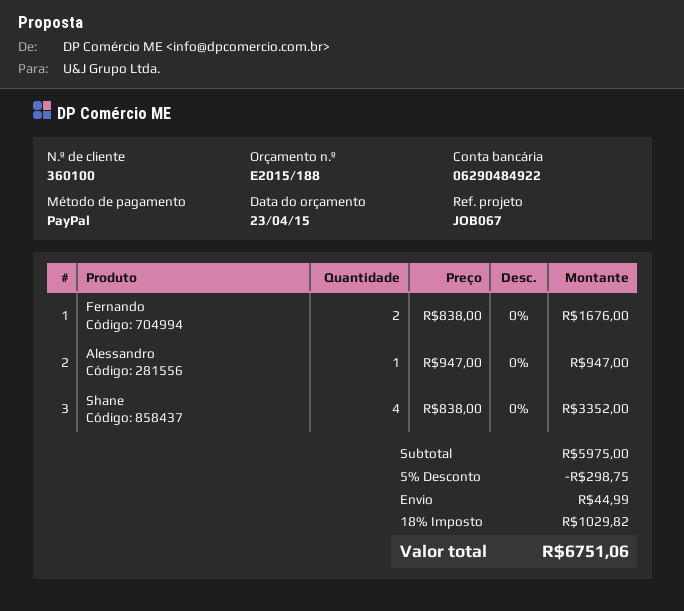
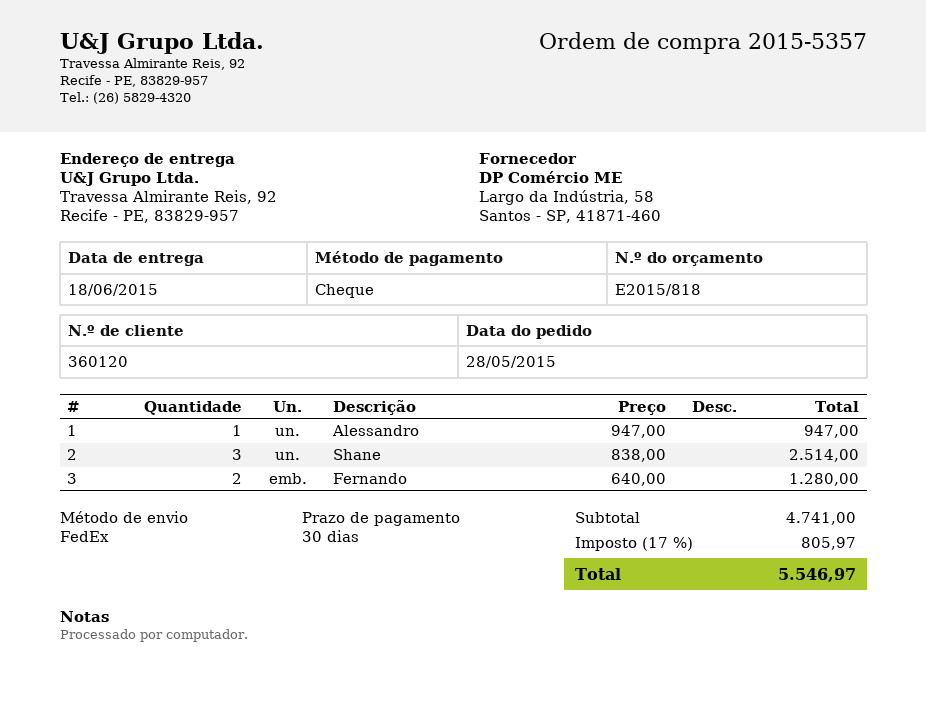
quote number: E2015/188 -> E2015/818
customer number: 360100 -> 360120
payment method: PayPal -> cheque
Fernando: 2 x 838.00 = 1676.00 -> 2 x 640.00 = 1280.00
Shane: 4 x 838.00 = 3352.00 -> 3 x 838.00 = 2514.00
subtotal: 5975.00 -> 4741.00
discount: 5% = 298.75 -> none
shipping: 44.99 -> none
tax: 18% = 1029.82 -> 17% = 805.97
total: 6751.06 -> 5546.97

